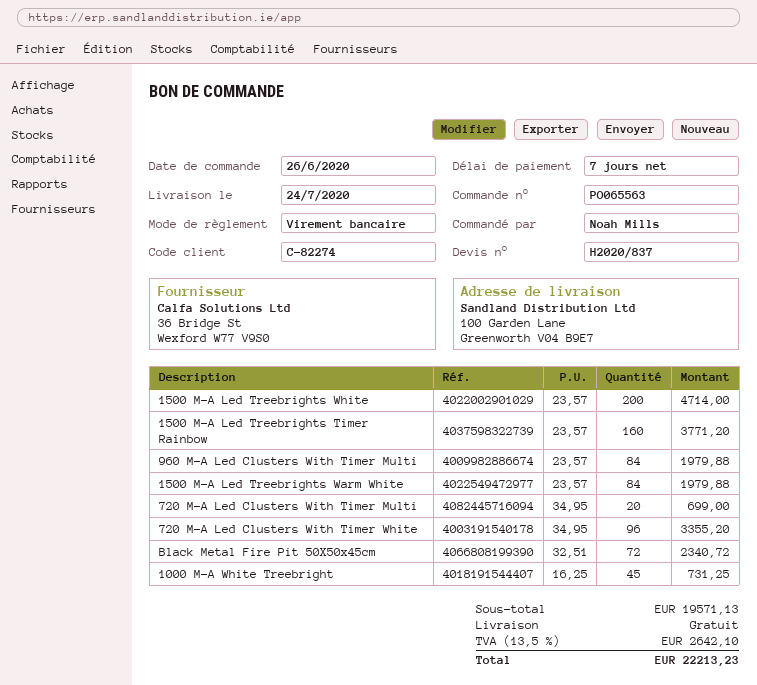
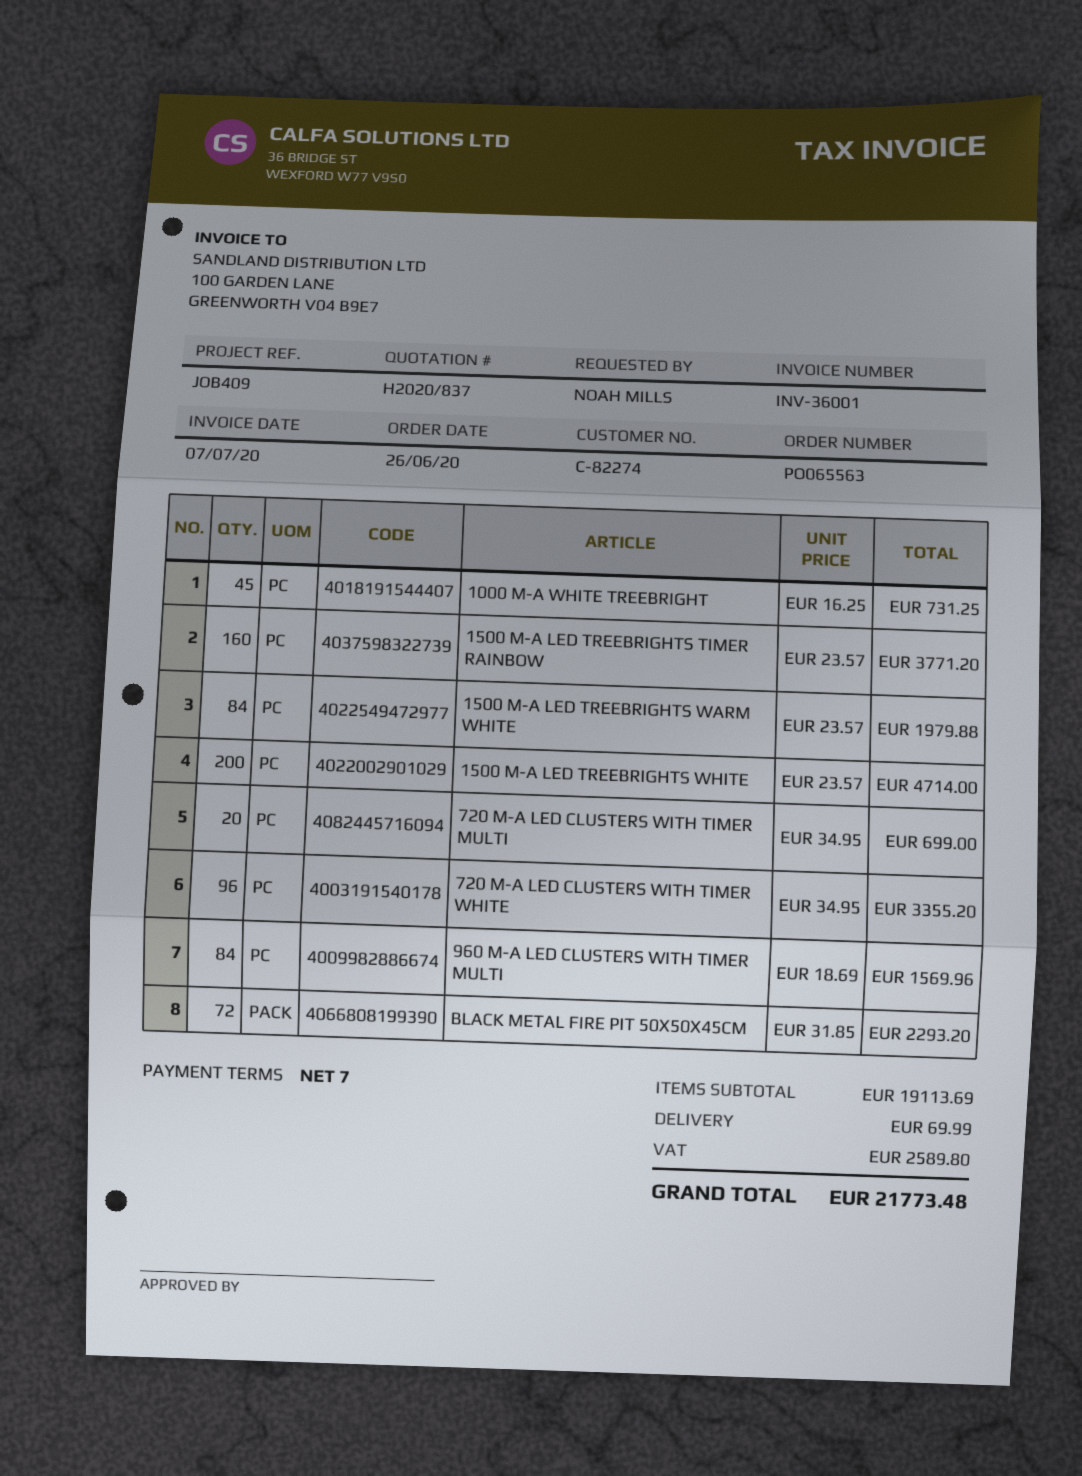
960 M-A Led Clusters With Timer Multi: 84 x 23.57 = 1979.88 -> 84 x 18.69 = 1569.96
Black Metal Fire Pit 50X50x45cm: 72 x 32.51 = 2340.72 -> 72 x 31.85 = 2293.20
subtotal: 19571.13 -> 19113.69
shipping: 0.00 -> 69.99
tax: 2642.10 -> 2589.80
total: 22213.23 -> 21773.48

